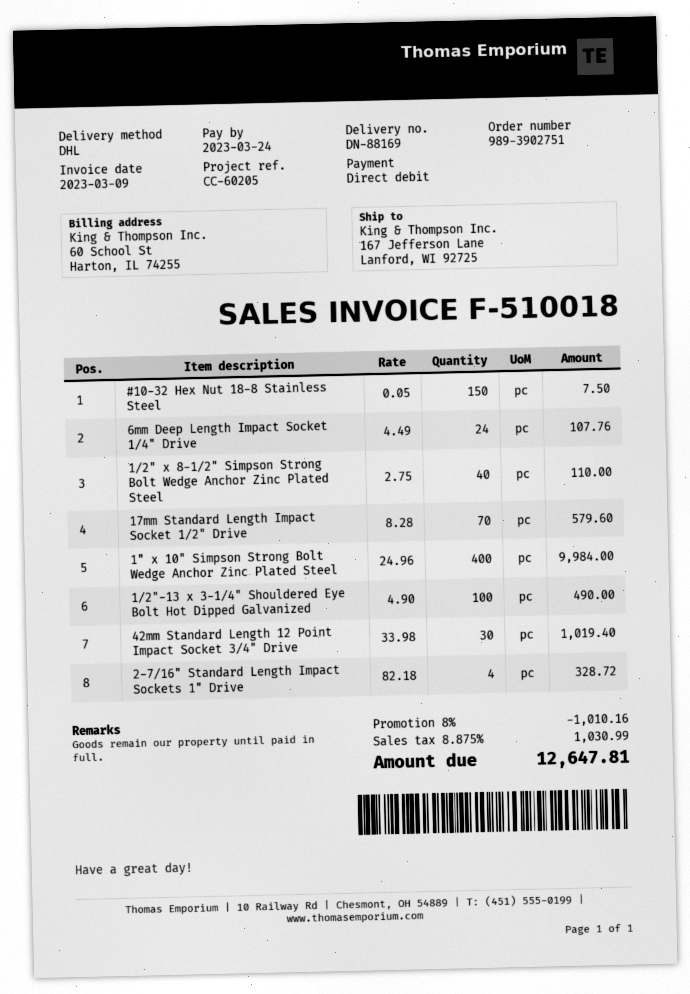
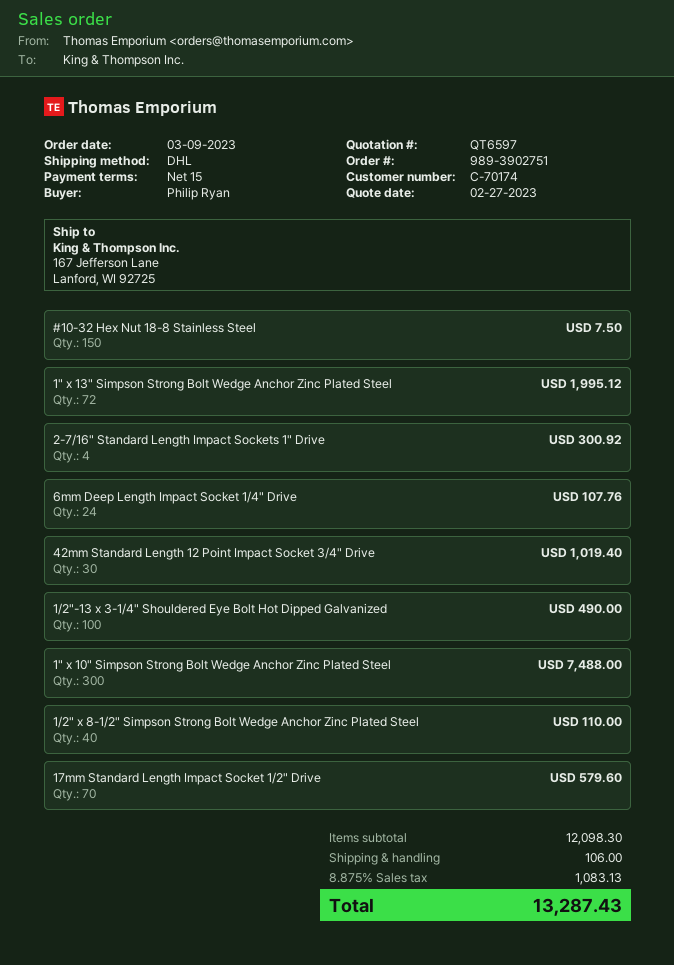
1" x 10" Simpson Strong Bolt Wedge Anchor Zinc Plated Steel: 400 for 9984.00 -> 300 for 7488.00
2-7/16" Standard Length Impact Sockets 1" Drive: 4 for 328.72 -> 4 for 300.92
1" x 13" Simpson Strong Bolt Wedge Anchor Zinc Plated Steel: none -> 72 for 1995.12
discount: 8% = 1010.16 -> none
shipping: none -> 106.00
tax: 8.875% = 1030.99 -> 8.875% = 1083.13
total: 12647.81 -> 13287.43

